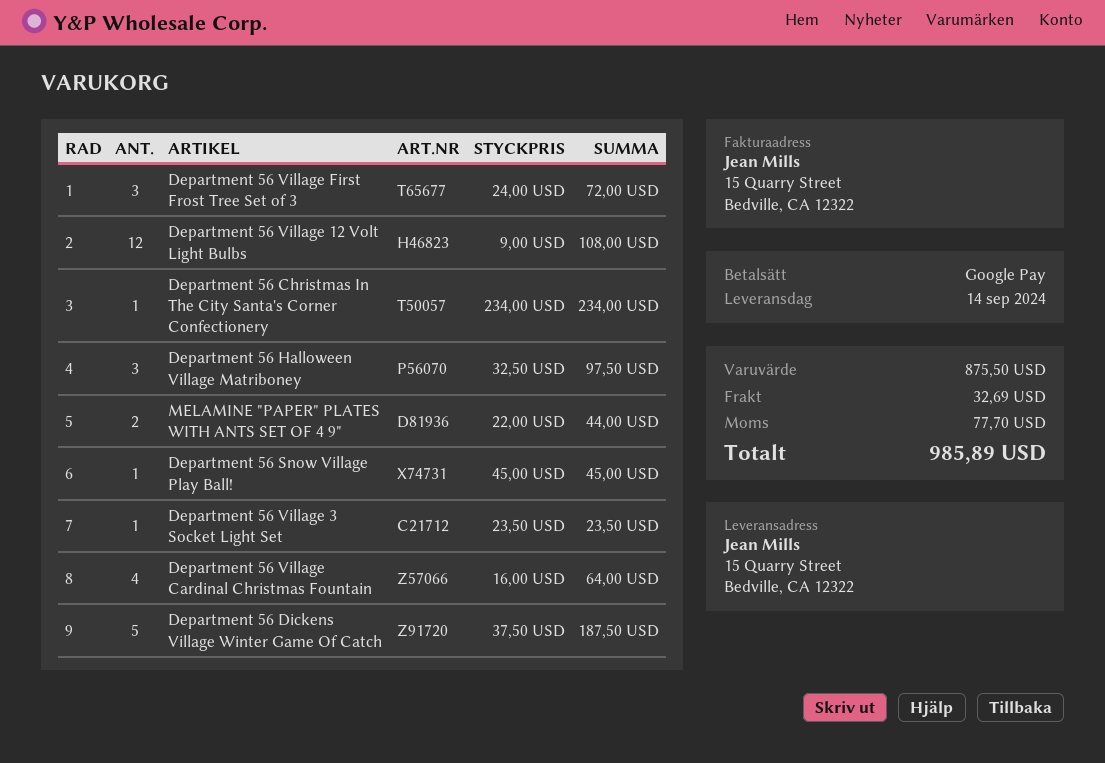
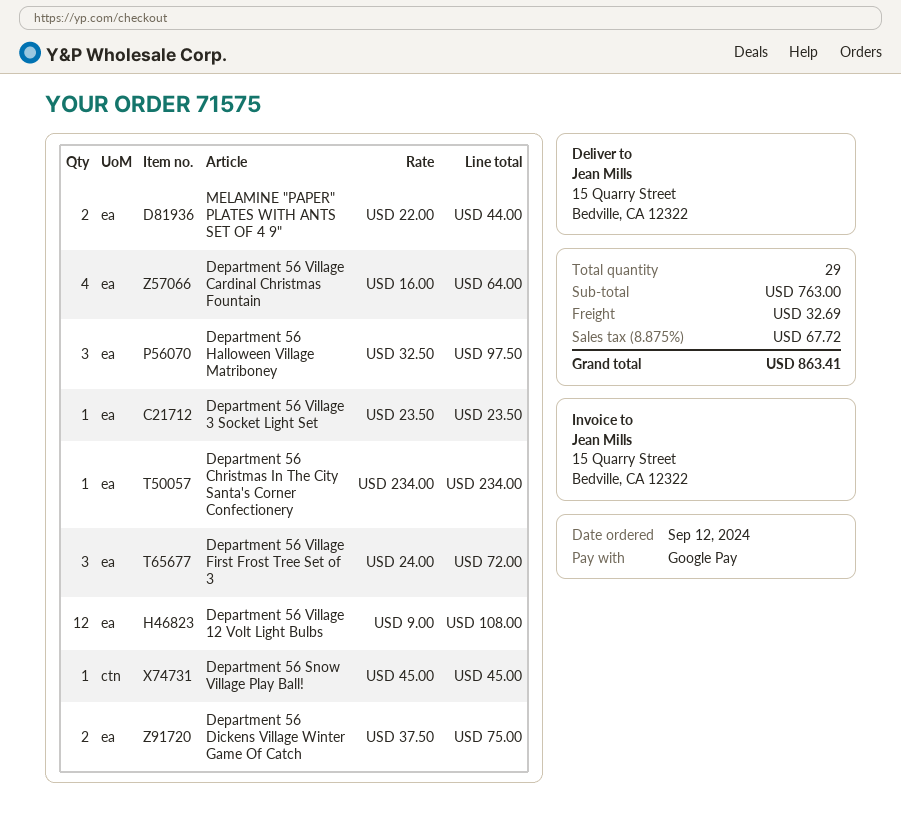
Department 56 Dickens Village Winter Game Of Catch: 5 x 37.50 = 187.50 -> 2 x 37.50 = 75.00
subtotal: 875.50 -> 763.00
tax: 77.70 -> 67.72
total: 985.89 -> 863.41

